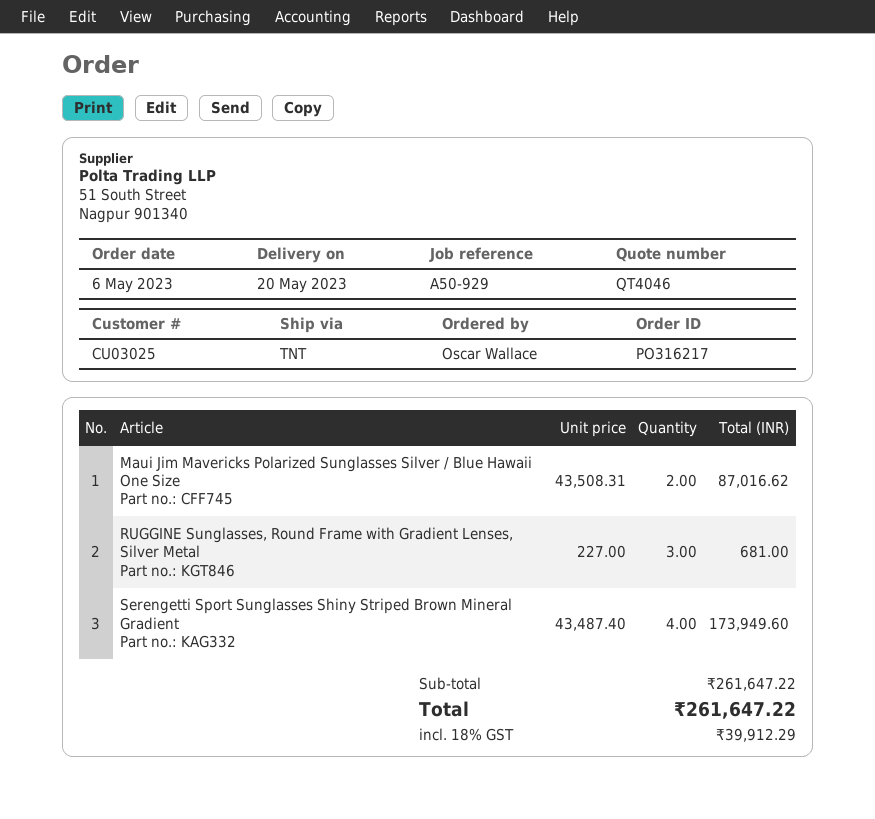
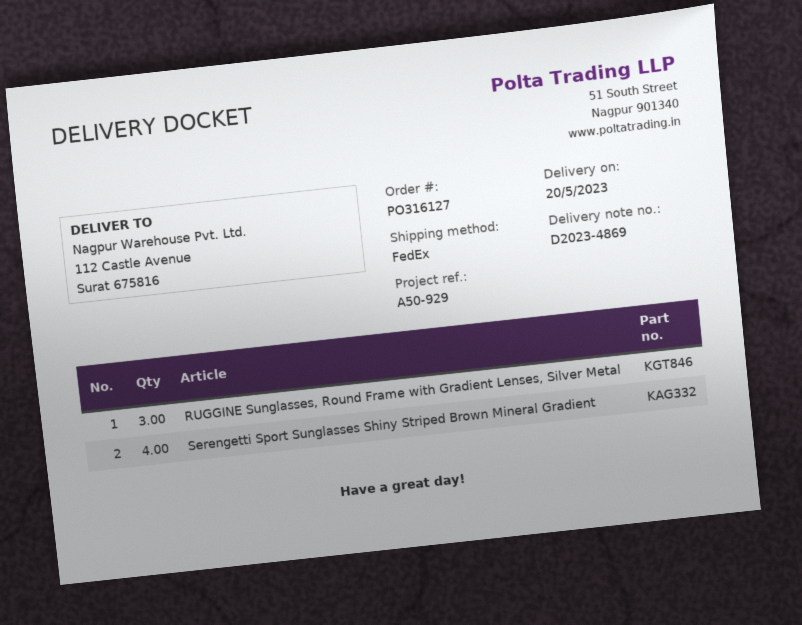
order number: PO316217 -> PO316127
shipping method: TNT -> FedEx
Maui Jim Mavericks Polarized Sunglasses Silver / Blue Hawaii One Size: 2 -> none

